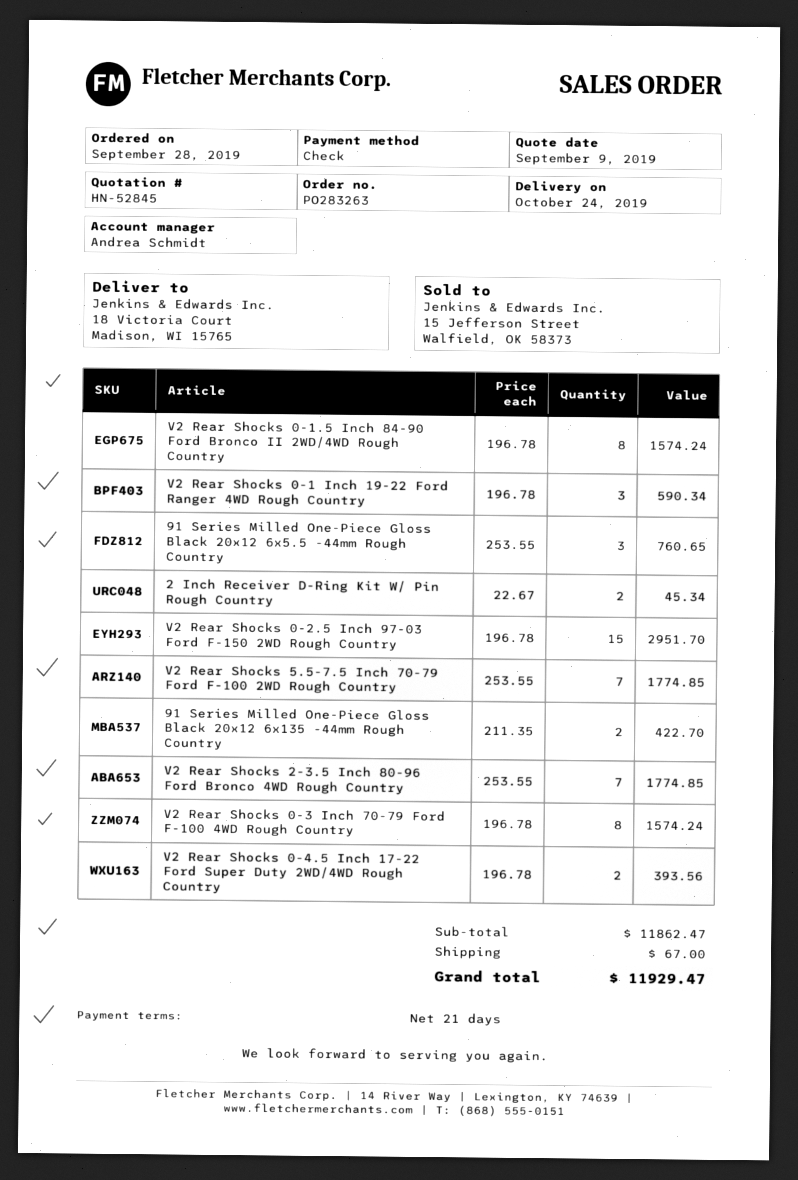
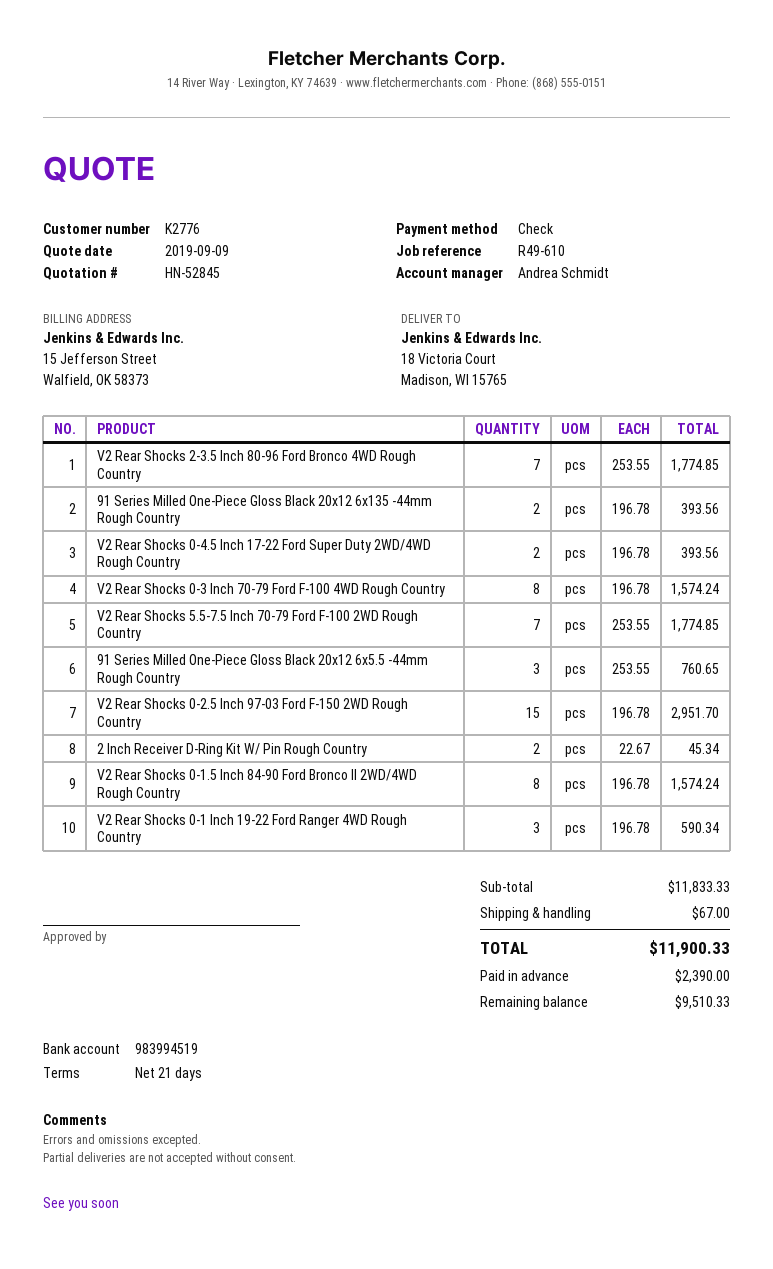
91 Series Milled One-Piece Gloss Black 20x12 6x135 -44mm Rough Country: 2 x 211.35 = 422.70 -> 2 x 196.78 = 393.56
subtotal: 11862.47 -> 11833.33
total: 11929.47 -> 11900.33

